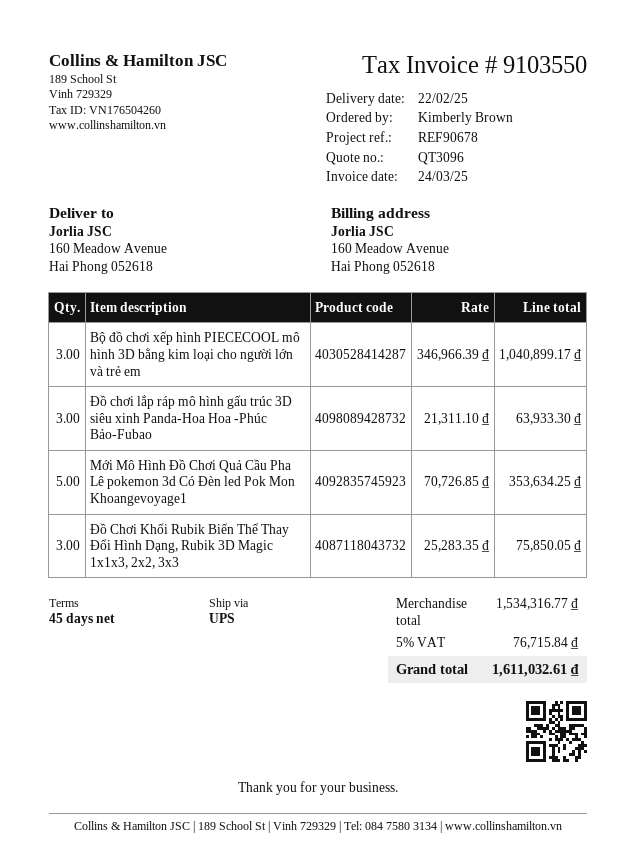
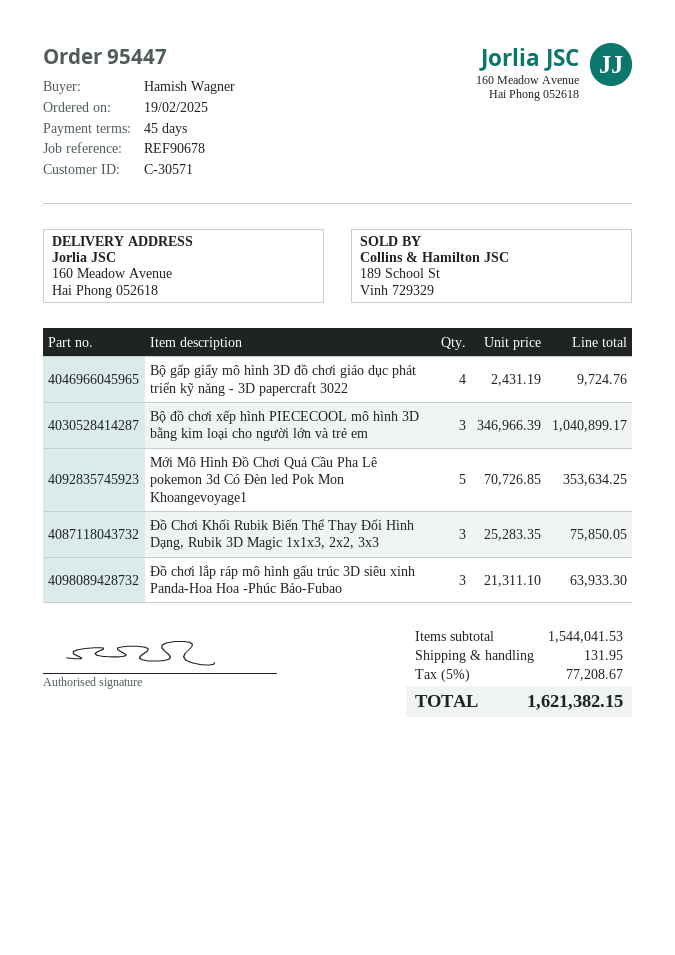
ordered by: Kimberly Brown -> Hamish Wagner
Bộ gấp giấy mô hình 3D đồ chơi giáo dục phát triển kỹ năng - 3D papercraft 3022: none -> 4 x 2431.19 = 9724.76
subtotal: 1534316.77 -> 1544041.53
shipping: none -> 131.95
tax: 5% = 76715.84 -> 5% = 77208.67
total: 1611032.61 -> 1621382.15

